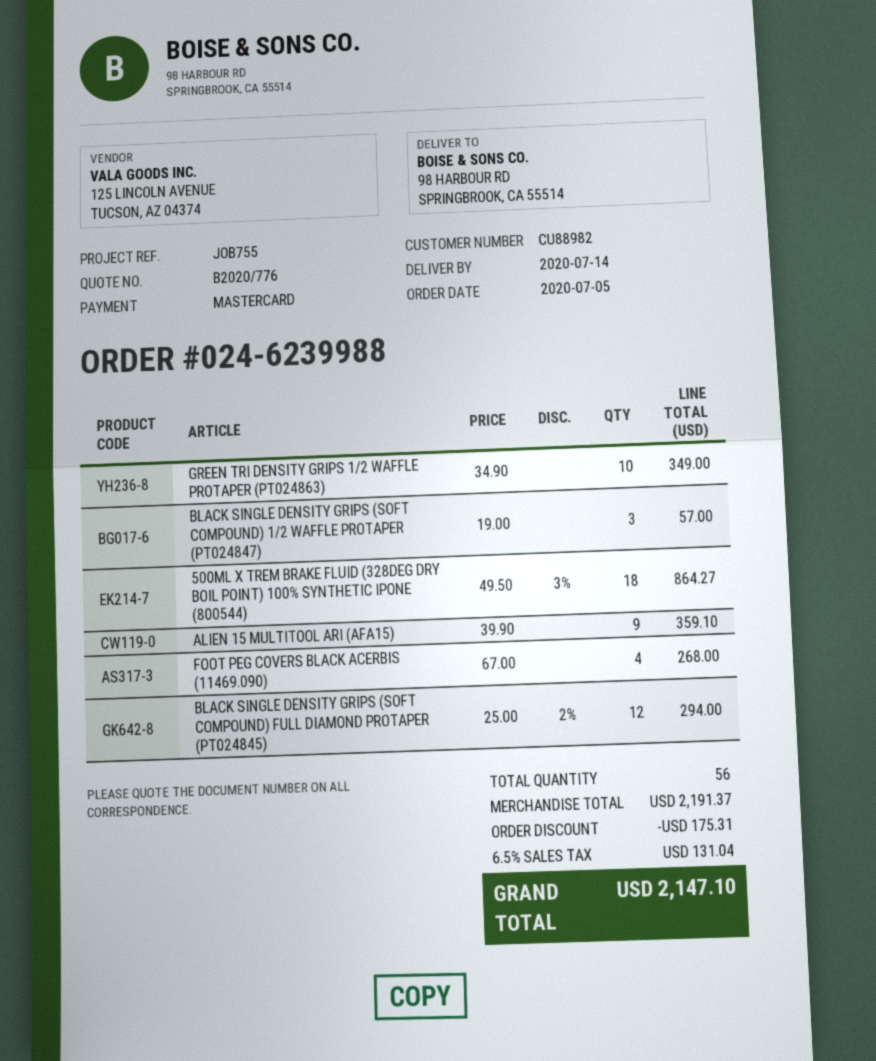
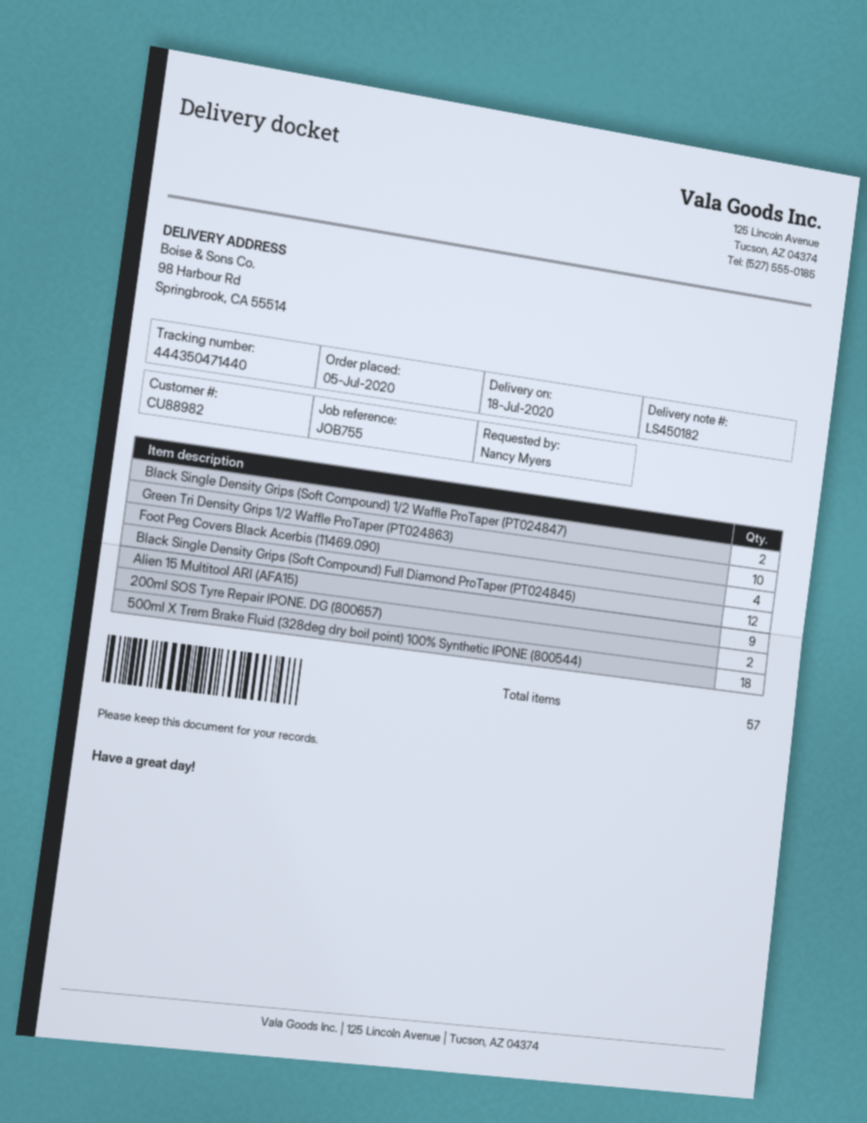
delivery date: 2020-07-14 -> 2020-07-18
BLACK SINGLE DENSITY GRIPS (SOFT COMPOUND) 1/2 WAFFLE PROTAPER (PT024847): 3 -> 2
200ml SOS Tyre Repair IPONE. DG (800657): none -> 2
total quantity: 56 -> 57

